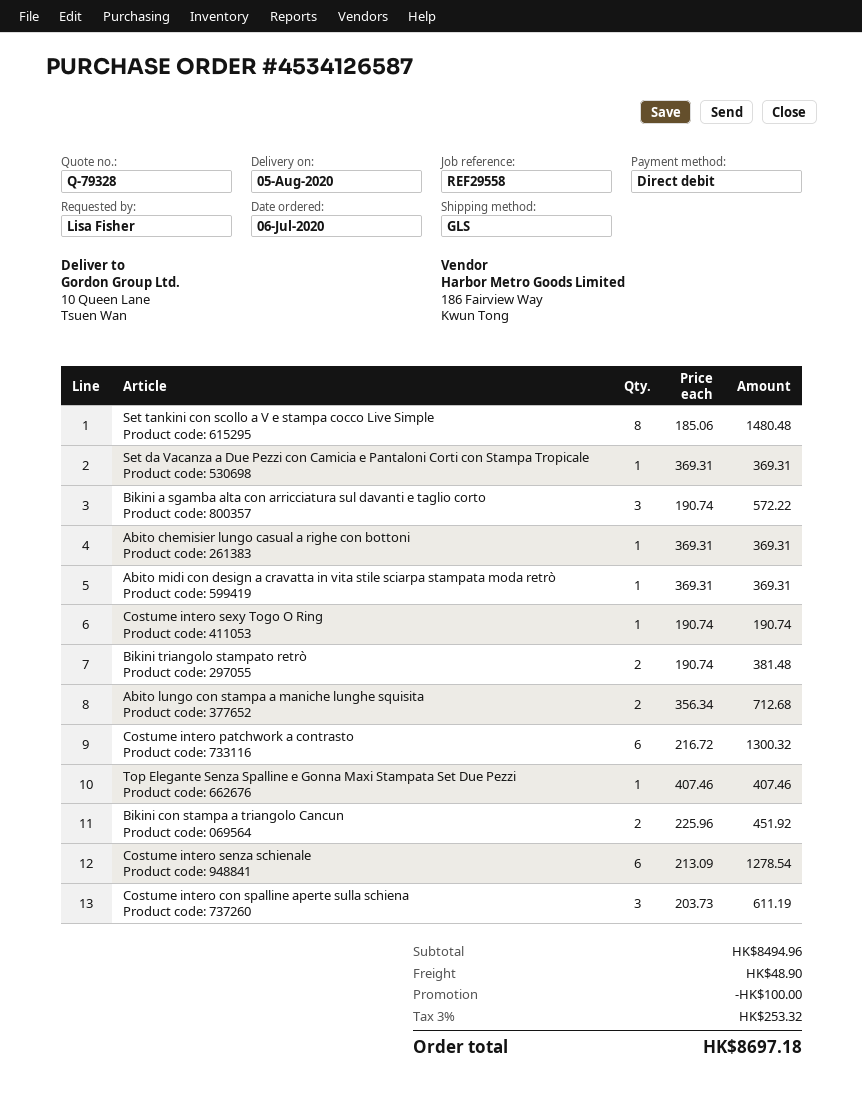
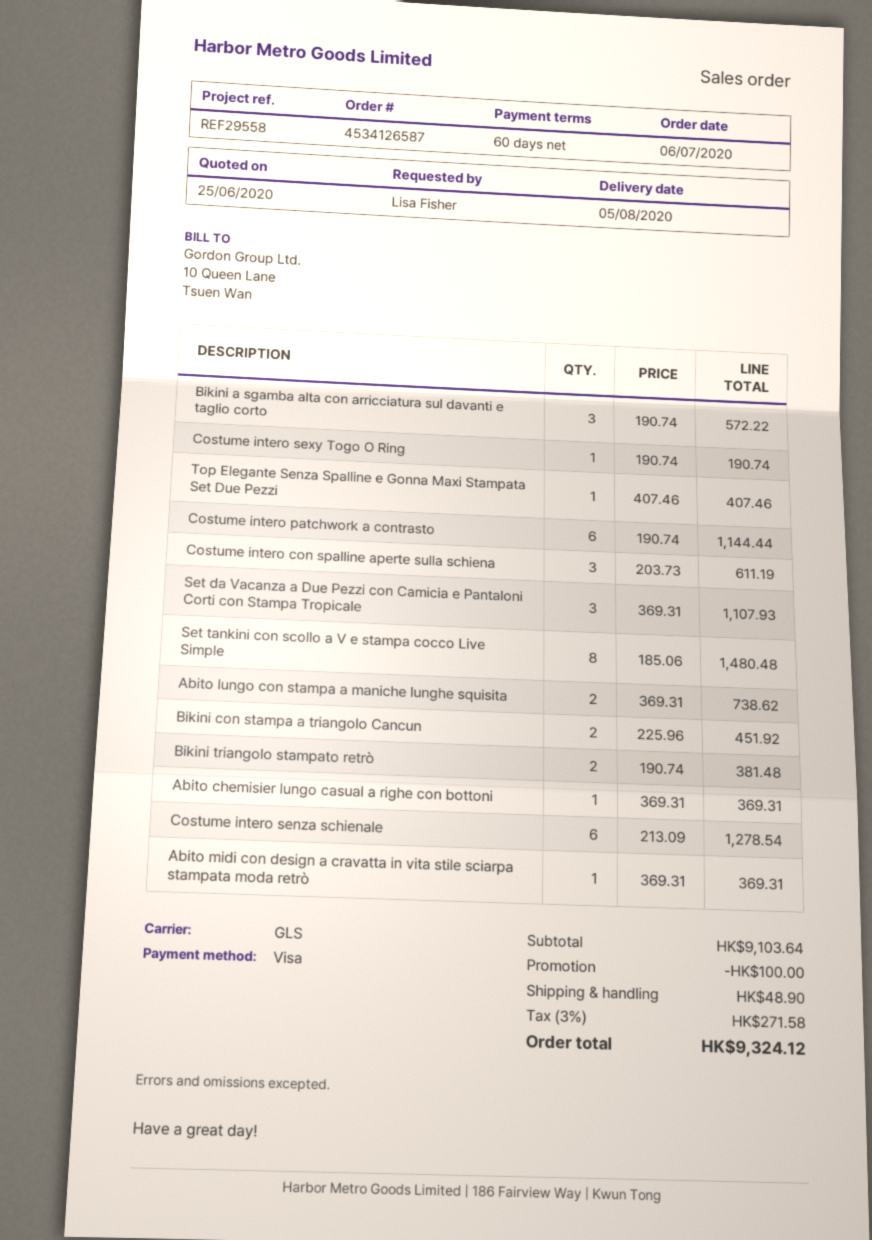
payment method: direct debit -> Visa
Set da Vacanza a Due Pezzi con Camicia e Pantaloni Corti con Stampa Tropicale: 1 x 369.31 = 369.31 -> 3 x 369.31 = 1107.93
Abito lungo con stampa a maniche lunghe squisita: 2 x 356.34 = 712.68 -> 2 x 369.31 = 738.62
Costume intero patchwork a contrasto: 6 x 216.72 = 1300.32 -> 6 x 190.74 = 1144.44
subtotal: 8494.96 -> 9103.64
tax: 3% = 253.32 -> 3% = 271.58
total: 8697.18 -> 9324.12

